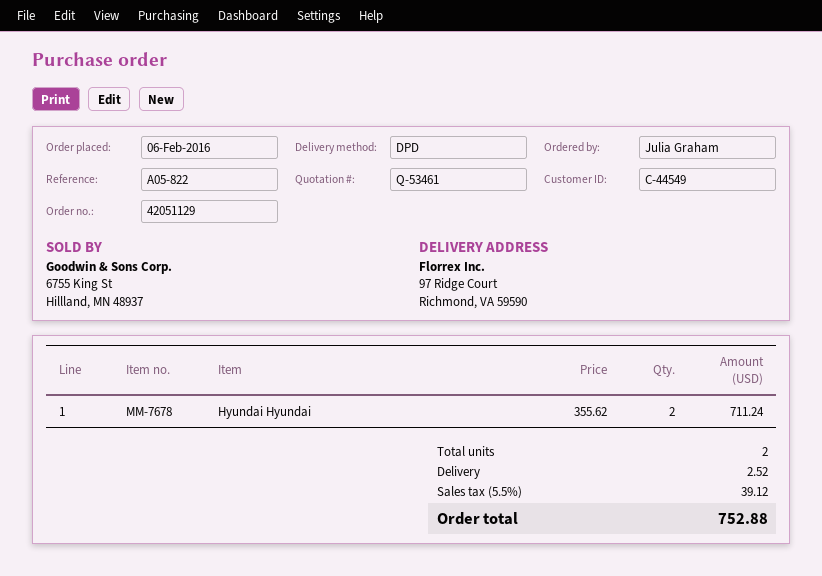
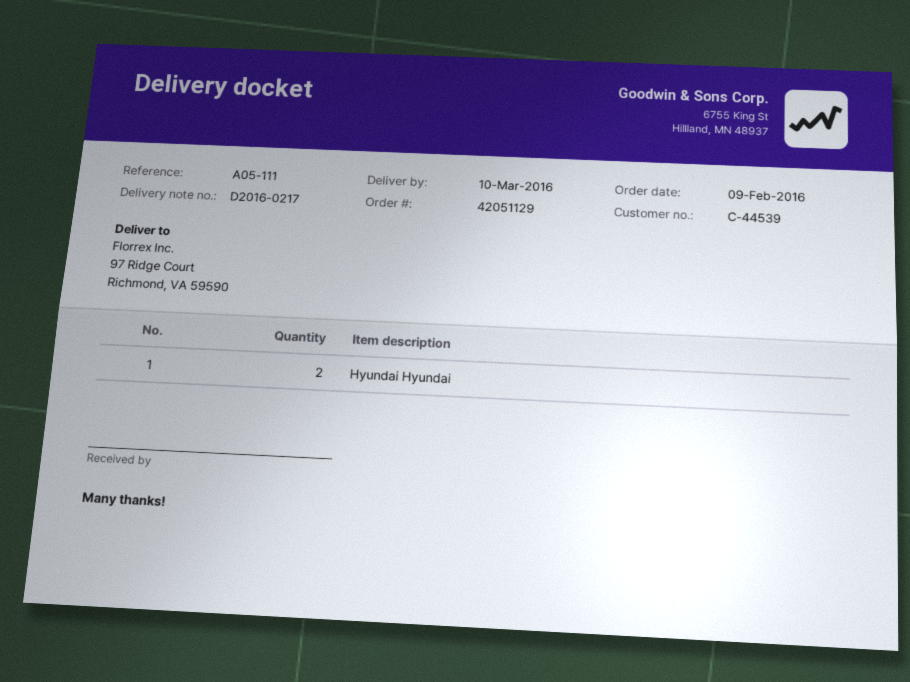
order date: 2016-02-06 -> 2016-02-09
customer number: C-44549 -> C-44539
reference: A05-822 -> A05-111

